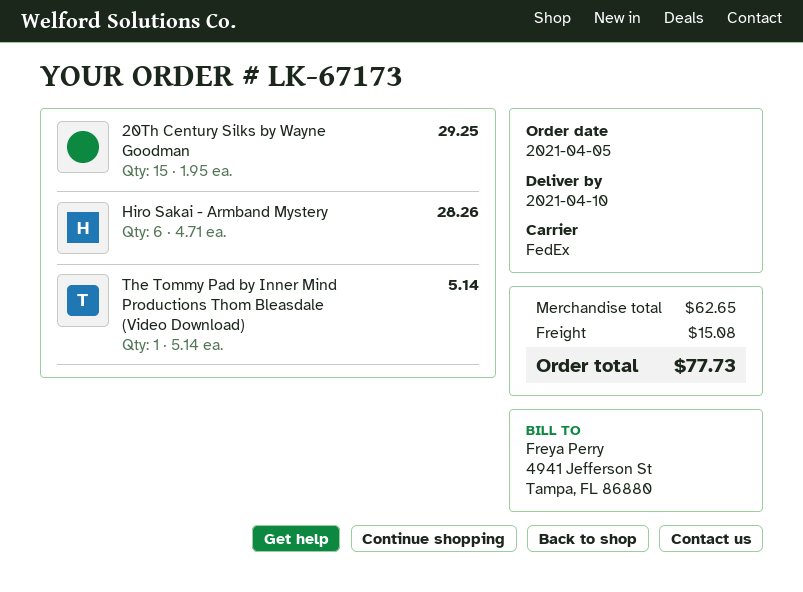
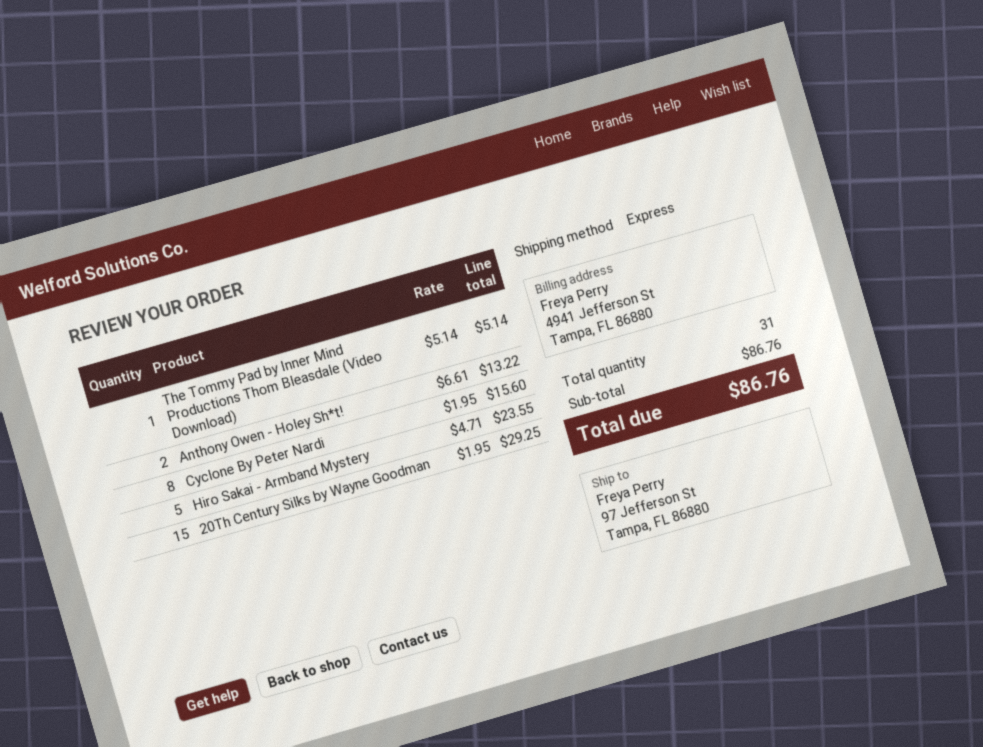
shipping method: FedEx -> express
Hiro Sakai - Armband Mystery: 6 x 4.71 = 28.26 -> 5 x 4.71 = 23.55
Anthony Owen - Holey Sh*t!: none -> 2 x 6.61 = 13.22
Cyclone By Peter Nardi: none -> 8 x 1.95 = 15.60
subtotal: 62.65 -> 86.76
shipping: 15.08 -> none
total: 77.73 -> 86.76

